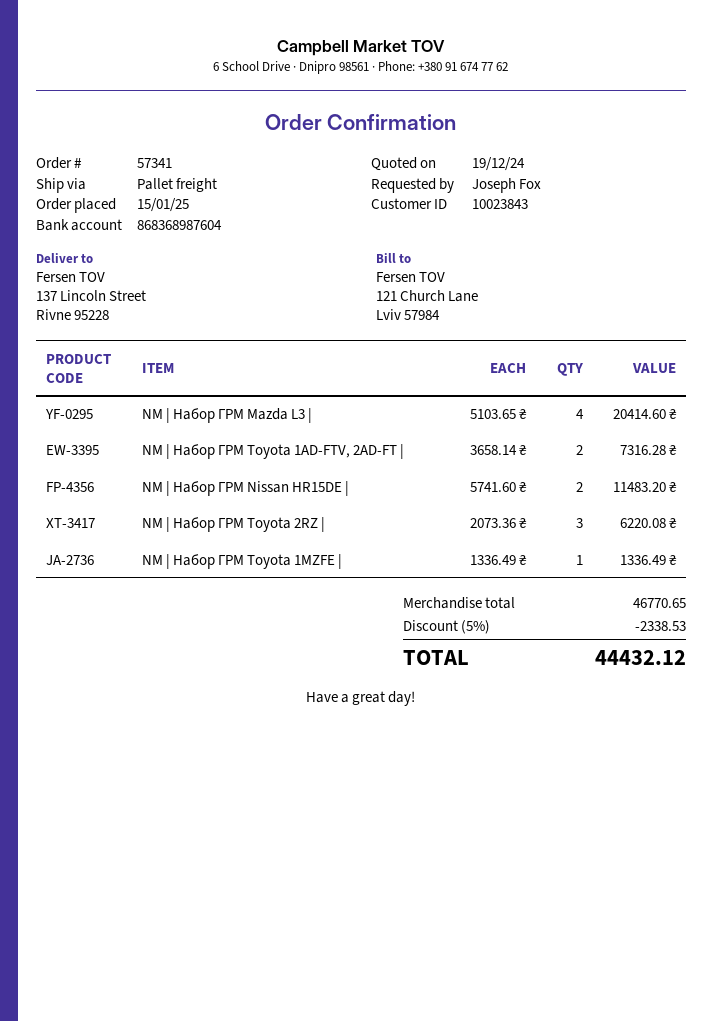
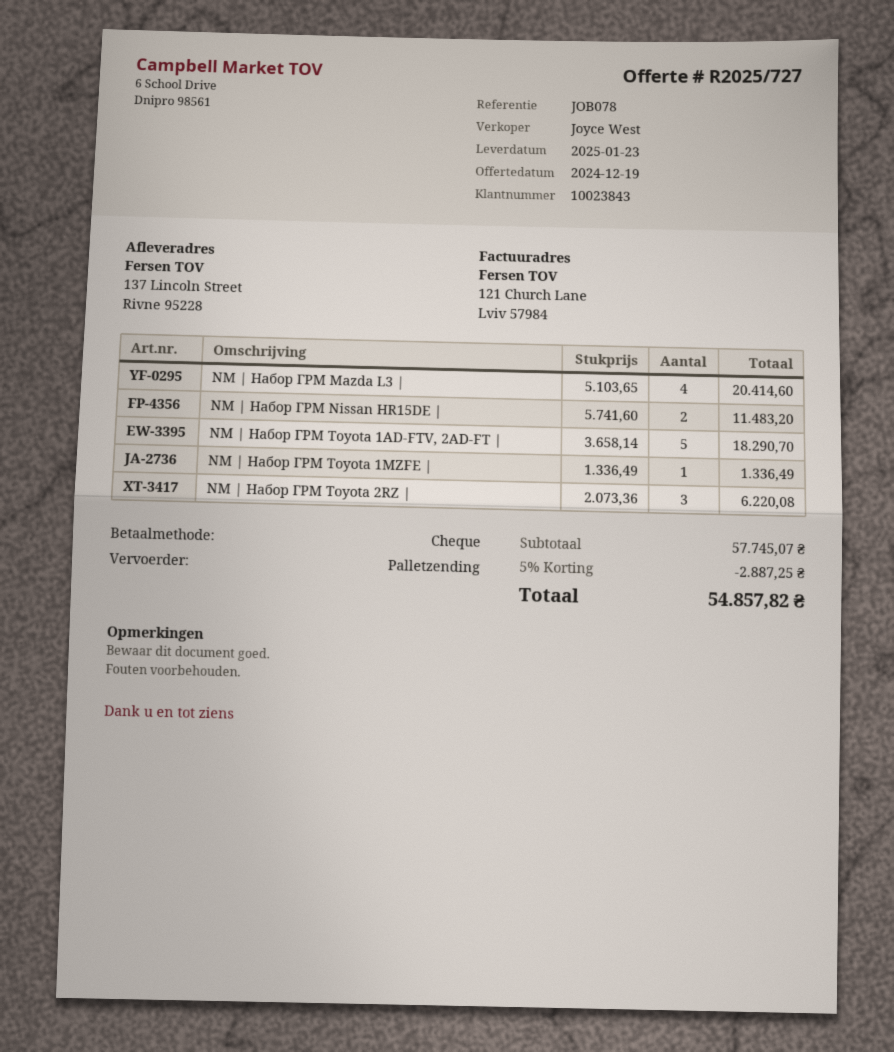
NM | Набор ГРМ Toyota 1AD-FTV, 2AD-FT |: 2 x 3658.14 = 7316.28 -> 5 x 3658.14 = 18290.70
subtotal: 46770.65 -> 57745.07
discount: 5% = 2338.53 -> 5% = 2887.25
total: 44432.12 -> 54857.82

